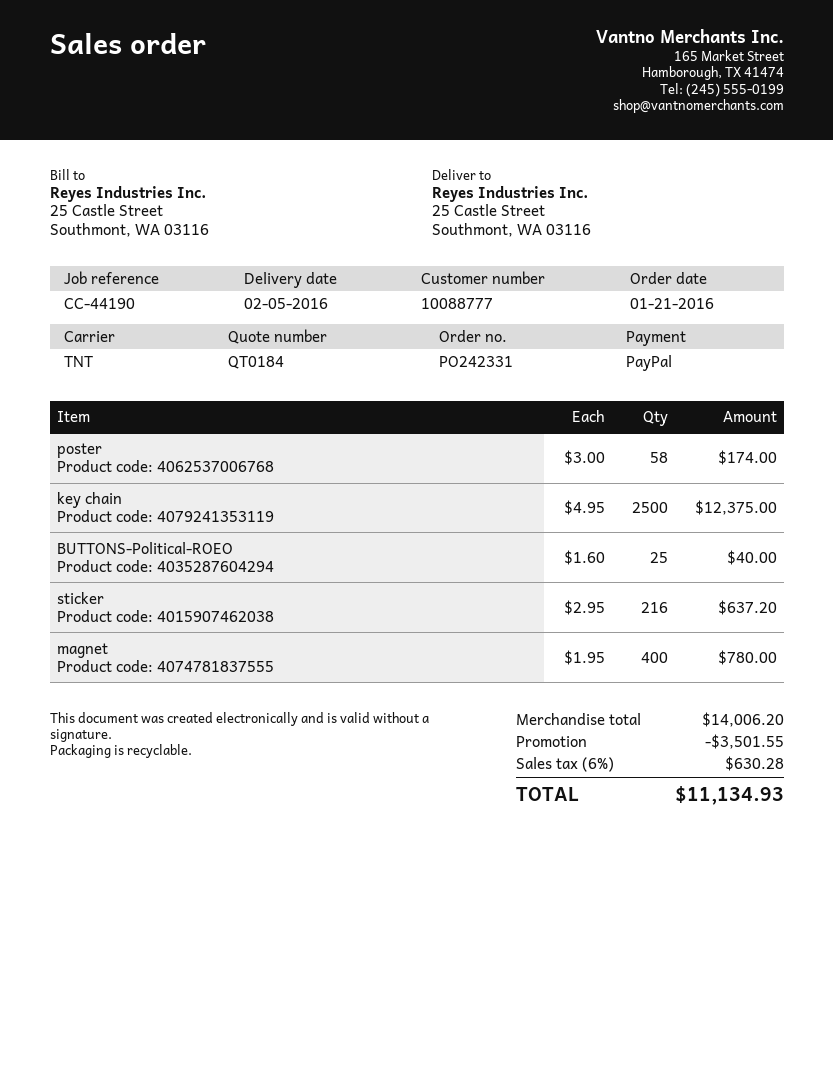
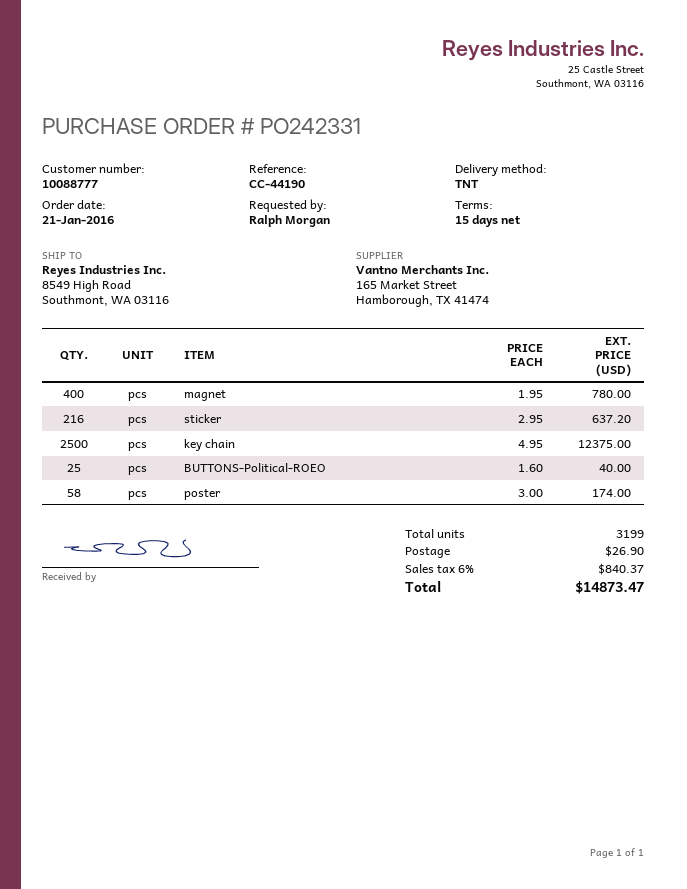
ship to: 25 Castle Street, Southmont, WA 03116 -> 8549 High Road, Southmont, WA 03116
discount: 3501.55 -> none
shipping: none -> 26.90
tax: 6% = 630.28 -> 6% = 840.37
total: 11134.93 -> 14873.47

